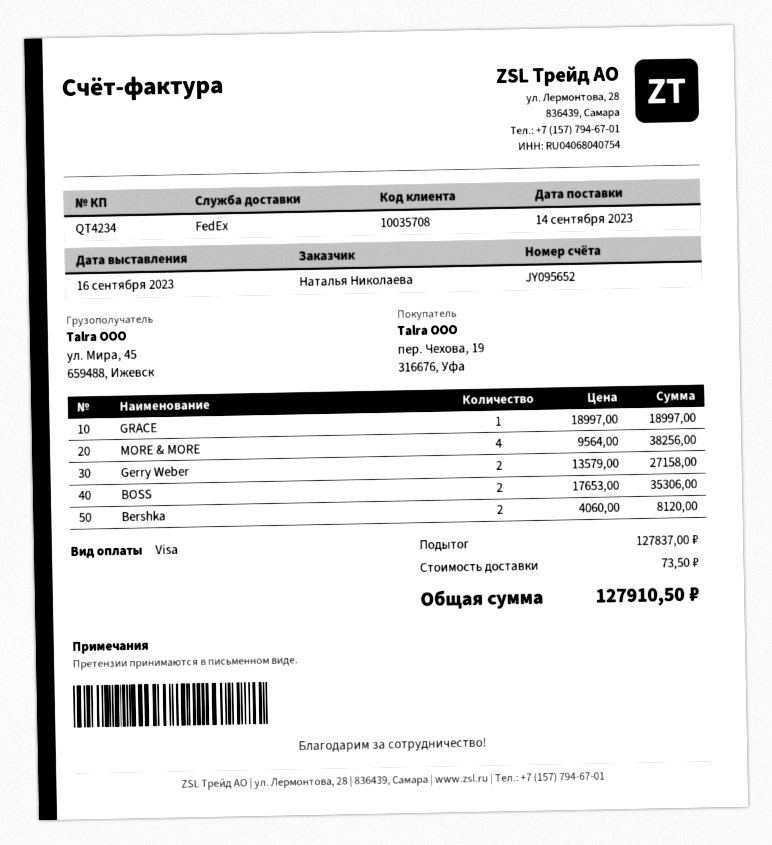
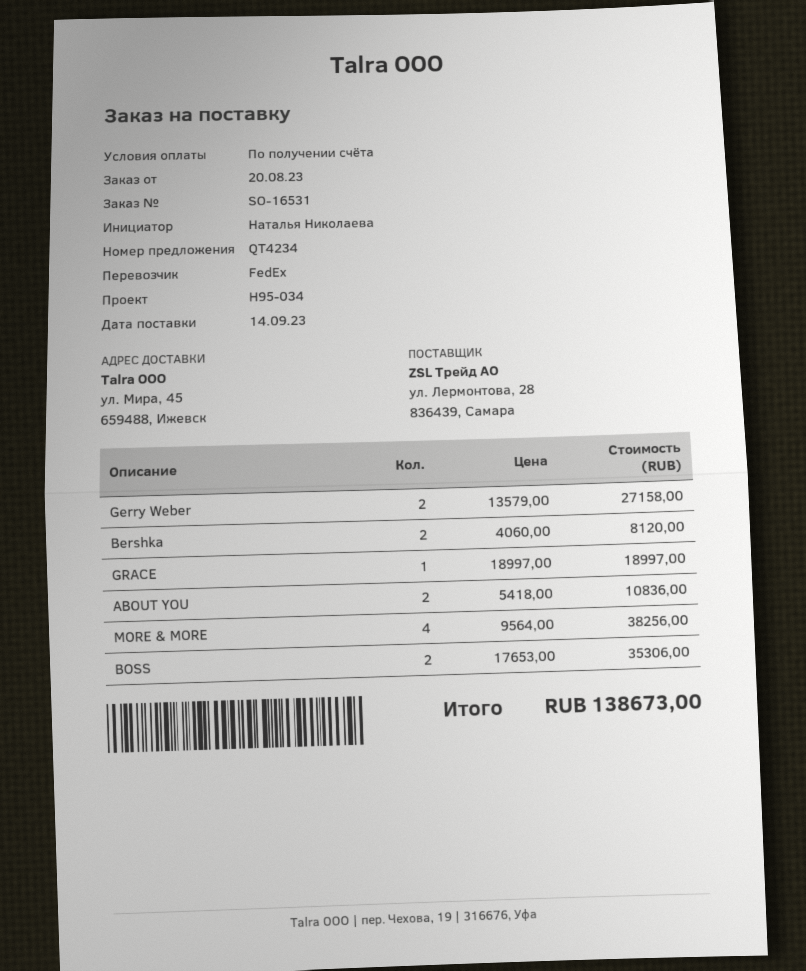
ABOUT YOU: none -> 2 x 5418.00 = 10836.00
shipping: 73.50 -> none
total: 127910.50 -> 138673.00

